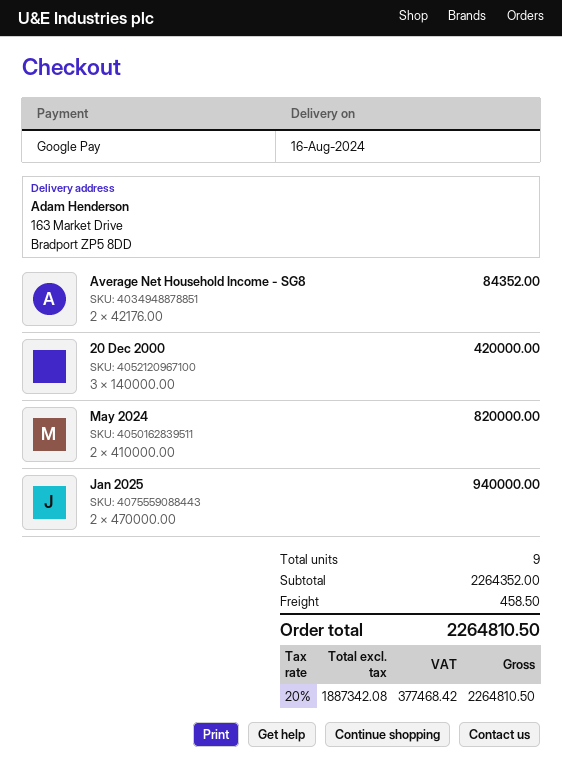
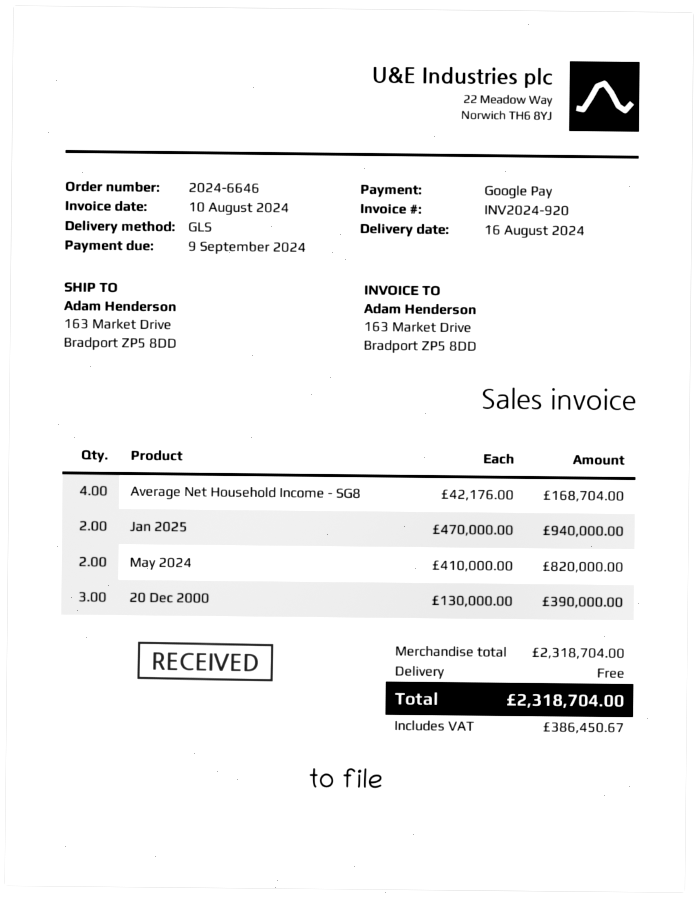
Average Net Household Income - SG8: 2 x 42176.00 = 84352.00 -> 4 x 42176.00 = 168704.00
20 Dec 2000: 3 x 140000.00 = 420000.00 -> 3 x 130000.00 = 390000.00
subtotal: 2264352.00 -> 2318704.00
shipping: 458.50 -> 0.00
tax: 377468.42 -> 386450.67
total: 2264810.50 -> 2318704.00

